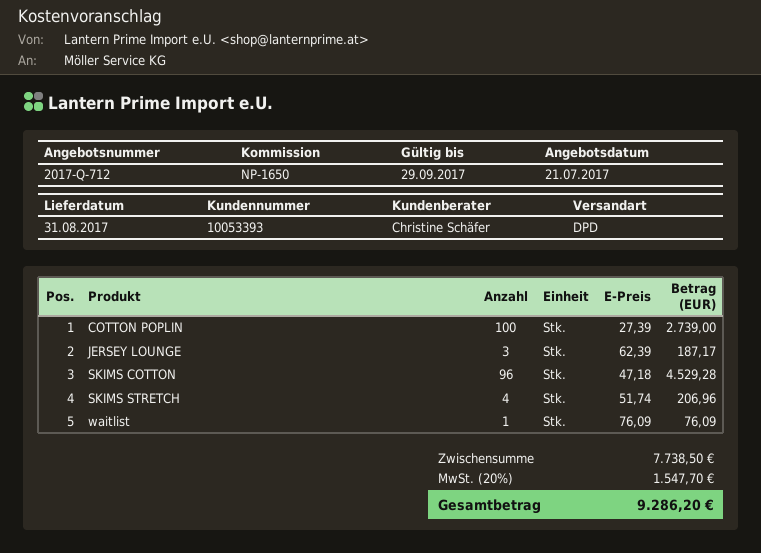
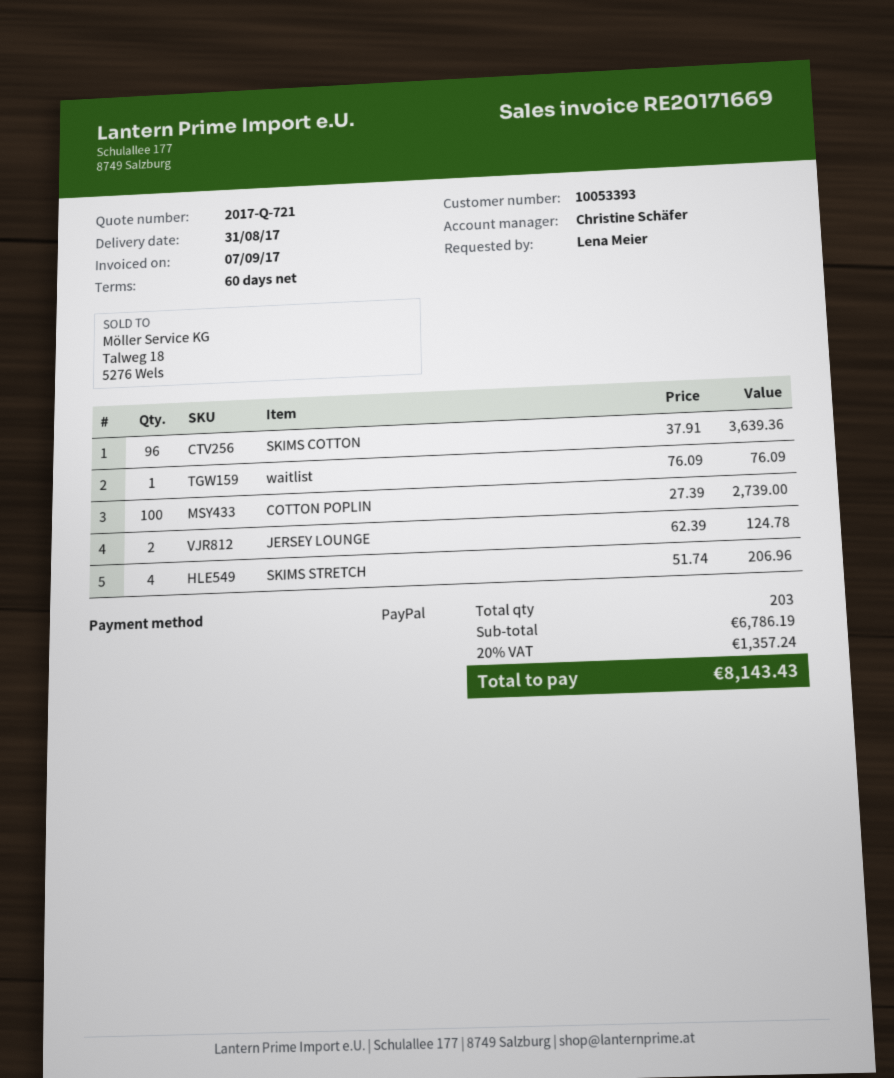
quote number: 2017-Q-712 -> 2017-Q-721
JERSEY LOUNGE: 3 x 62.39 = 187.17 -> 2 x 62.39 = 124.78
SKIMS COTTON: 96 x 47.18 = 4529.28 -> 96 x 37.91 = 3639.36
subtotal: 7738.50 -> 6786.19
tax: 20% = 1547.70 -> 20% = 1357.24
total: 9286.20 -> 8143.43

